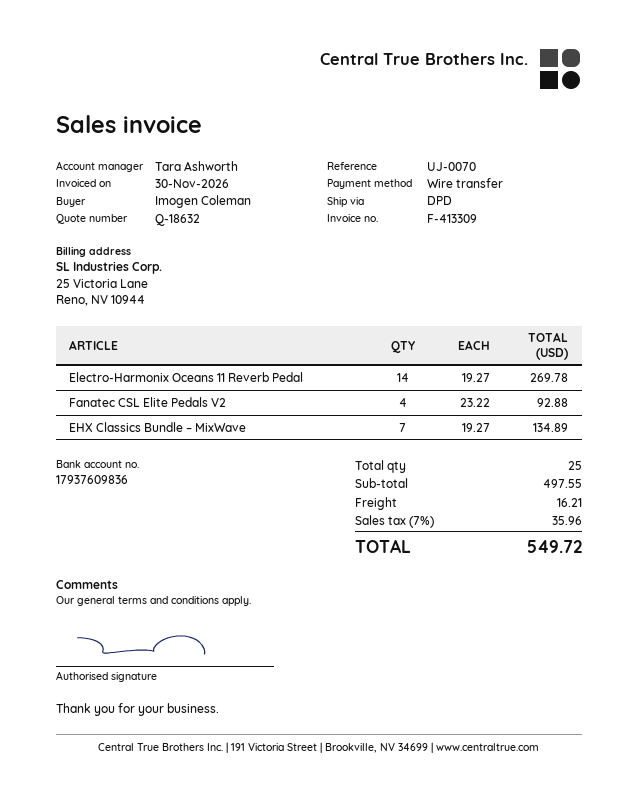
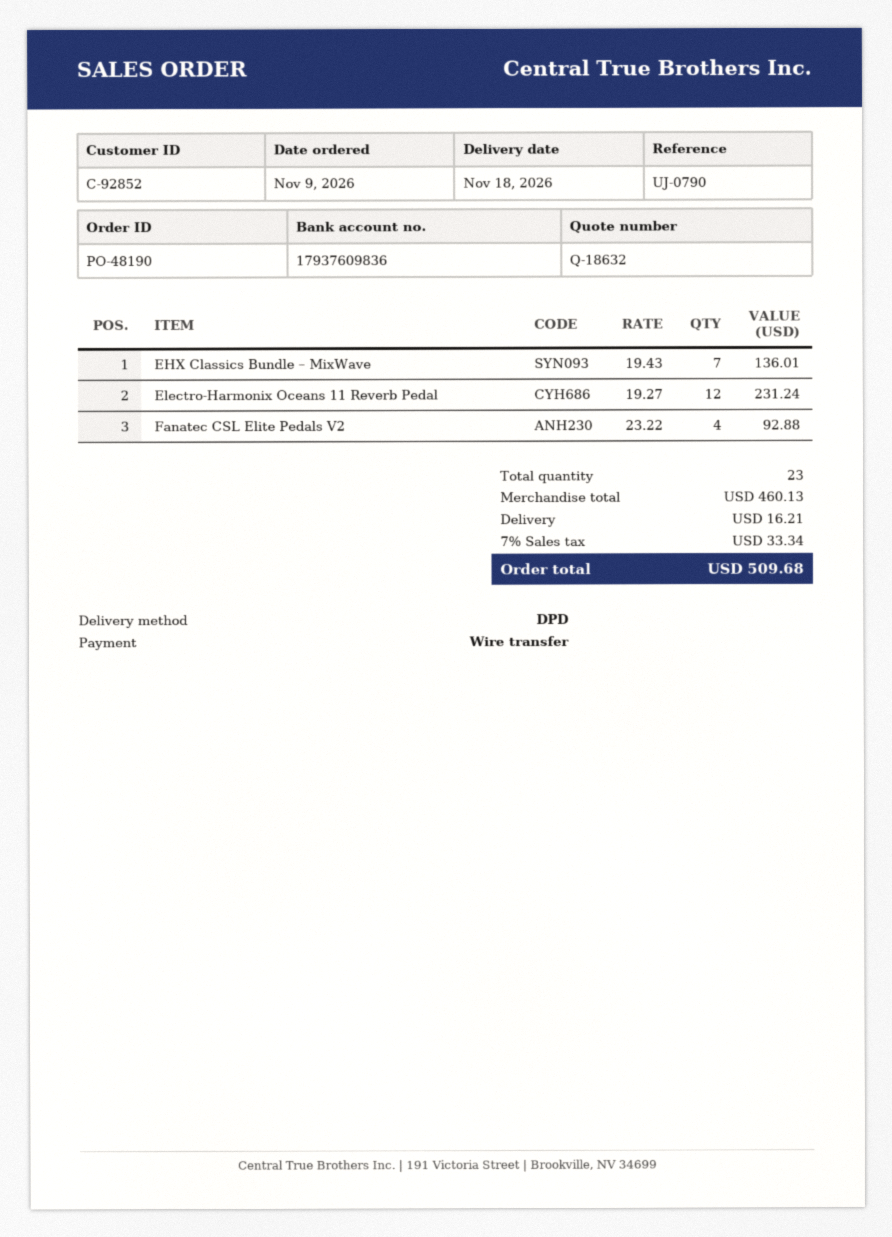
reference: UJ-0070 -> UJ-0790
Electro-Harmonix Oceans 11 Reverb Pedal: 14 x 19.27 = 269.78 -> 12 x 19.27 = 231.24
EHX Classics Bundle – MixWave: 7 x 19.27 = 134.89 -> 7 x 19.43 = 136.01
total quantity: 25 -> 23
subtotal: 497.55 -> 460.13
tax: 7% = 35.96 -> 7% = 33.34
total: 549.72 -> 509.68

